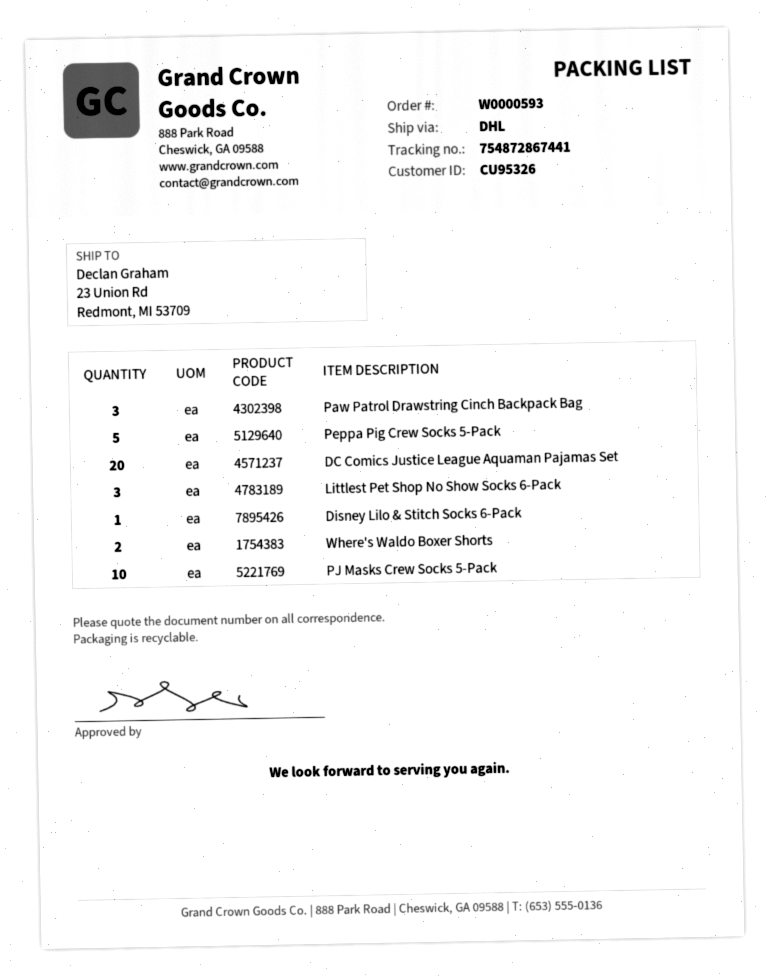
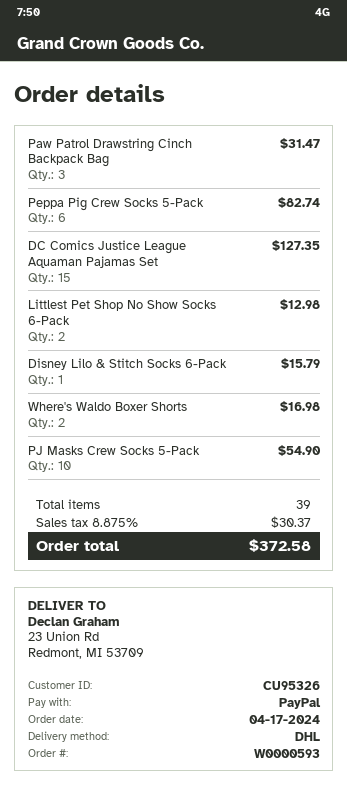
Peppa Pig Crew Socks 5-Pack: 5 -> 6
DC Comics Justice League Aquaman Pajamas Set: 20 -> 15
Littlest Pet Shop No Show Socks 6-Pack: 3 -> 2

